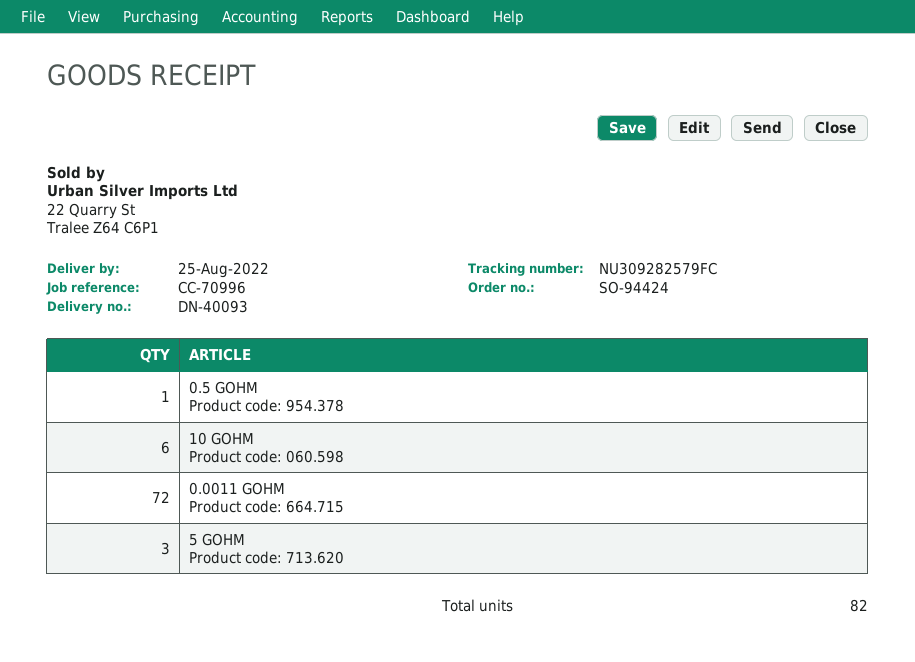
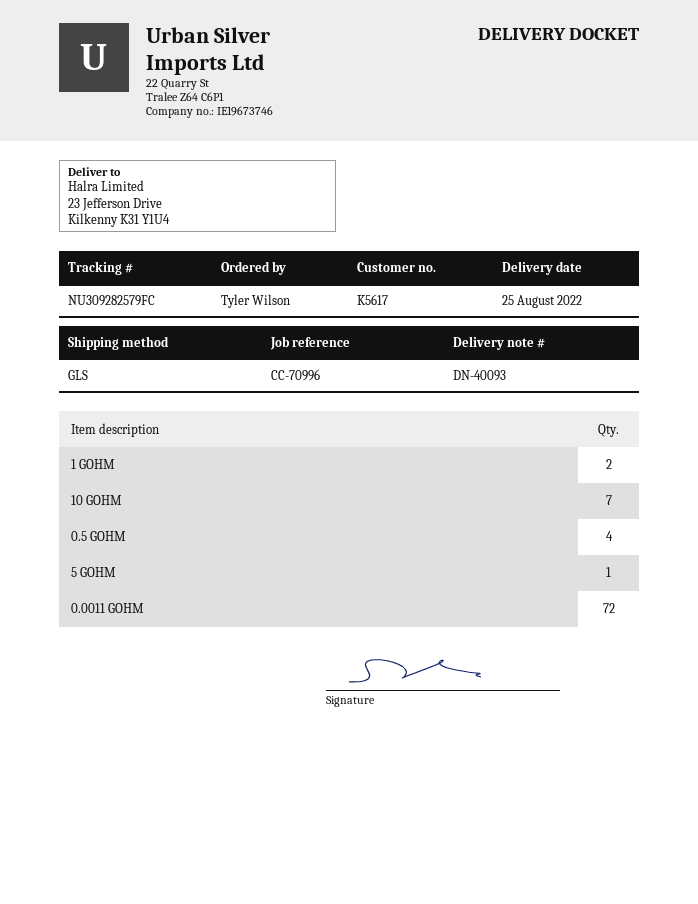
0.5 GOHM: 1 -> 4
10 GOHM: 6 -> 7
5 GOHM: 3 -> 1
1 GOHM: none -> 2

